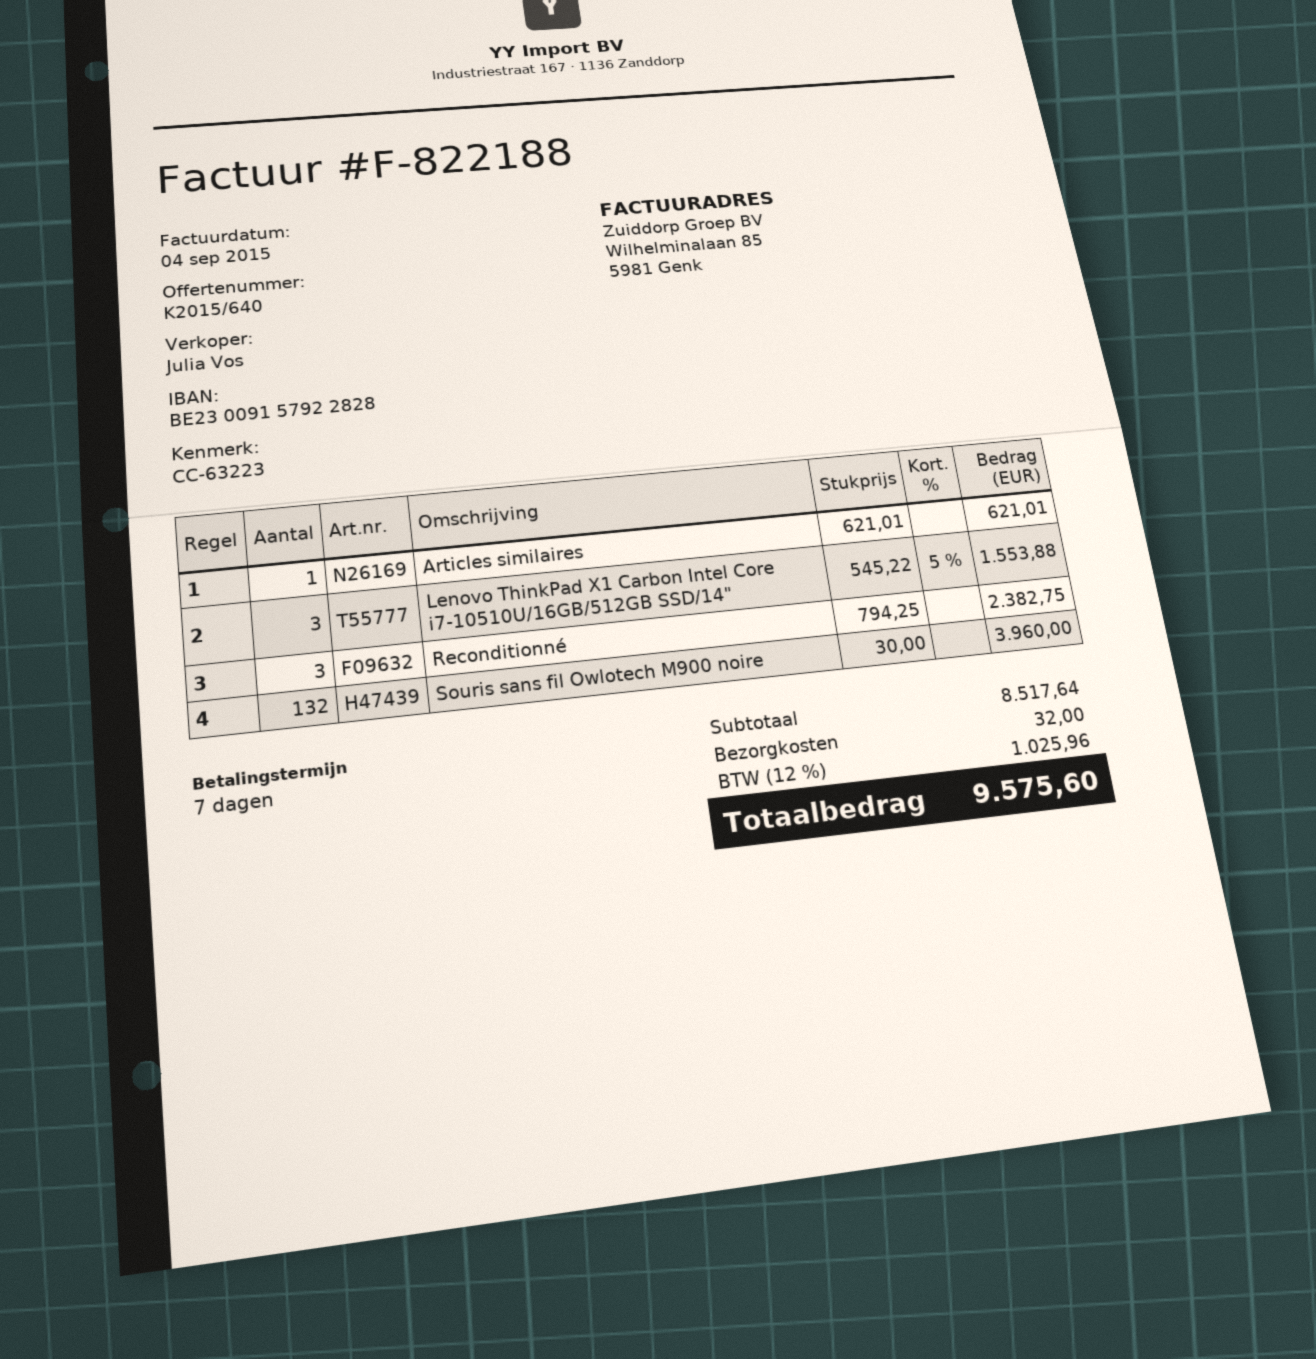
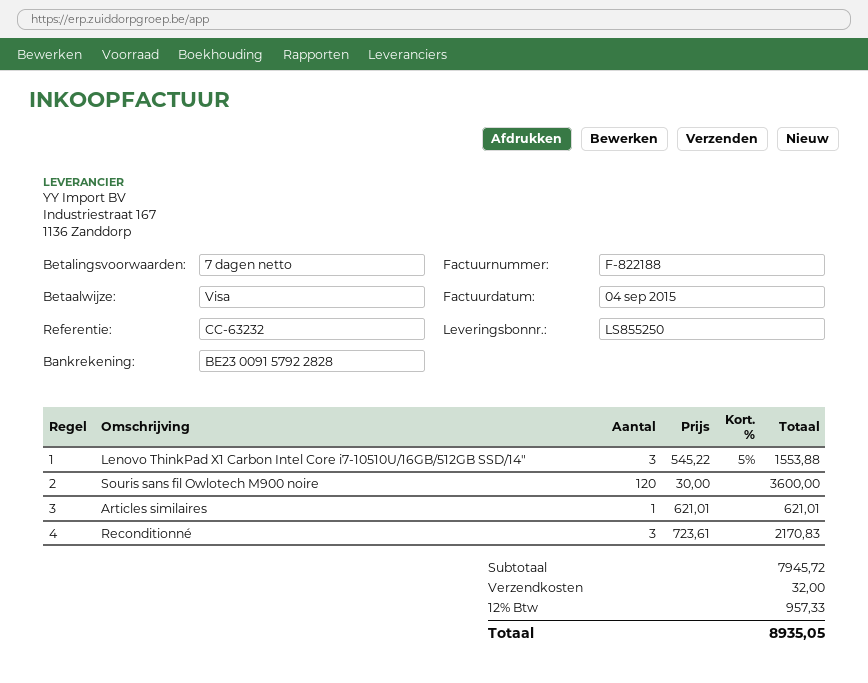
reference: CC-63223 -> CC-63232
Reconditionné: 3 x 794.25 = 2382.75 -> 3 x 723.61 = 2170.83
Souris sans fil Owlotech M900 noire: 132 x 30.00 = 3960.00 -> 120 x 30.00 = 3600.00
subtotal: 8517.64 -> 7945.72
tax: 12% = 1025.96 -> 12% = 957.33
total: 9575.60 -> 8935.05

